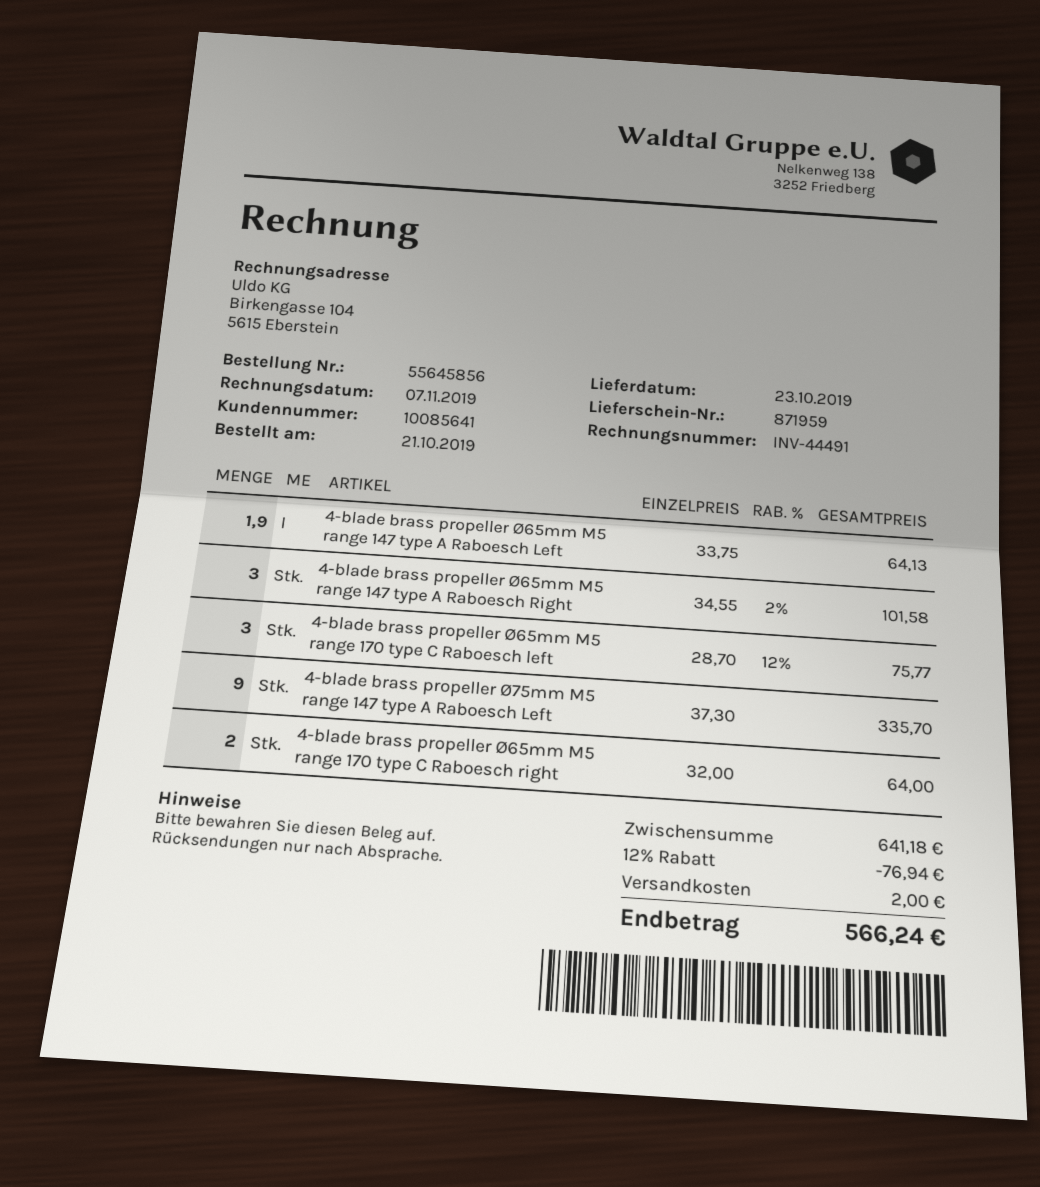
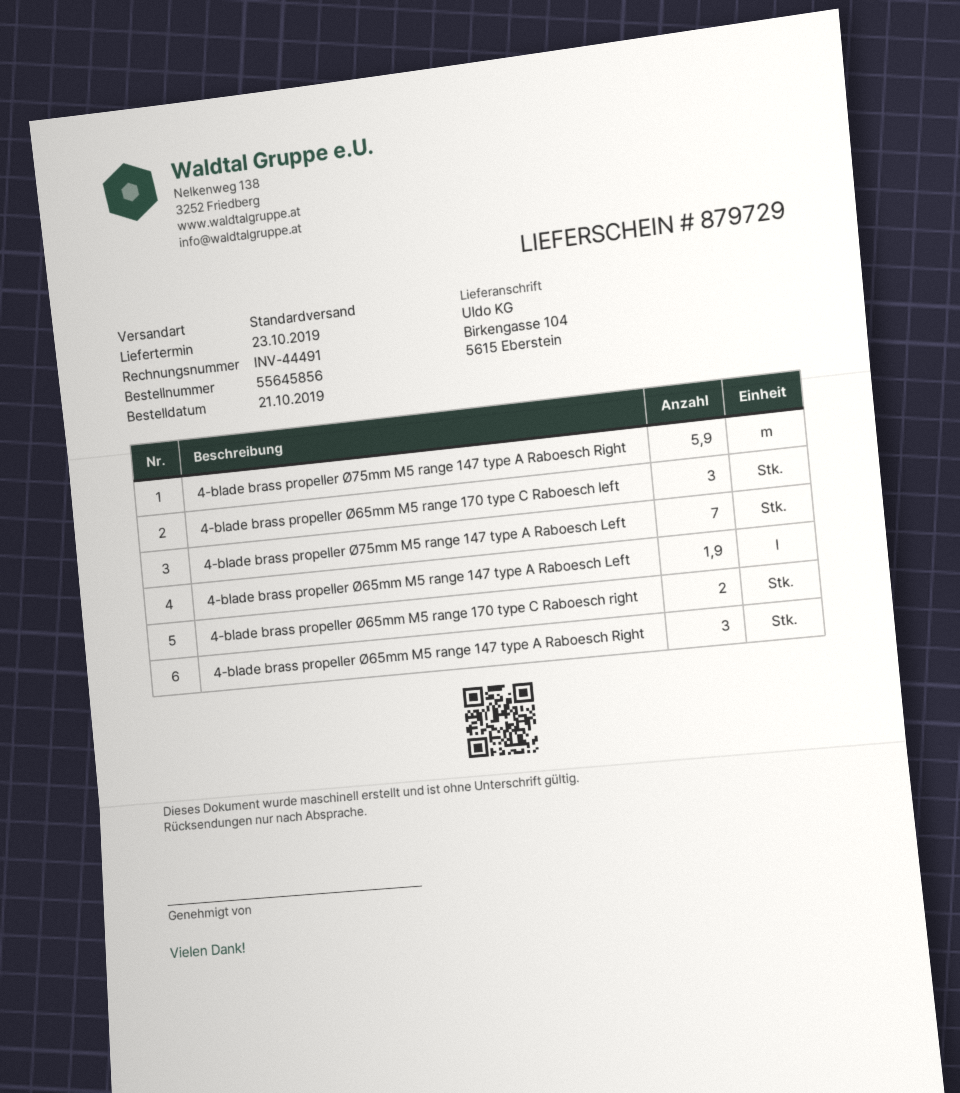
delivery note number: 871959 -> 879729
4-blade brass propeller Ø75mm M5 range 147 type A Raboesch Left: 9 -> 7
4-blade brass propeller Ø75mm M5 range 147 type A Raboesch Right: none -> 5.9

